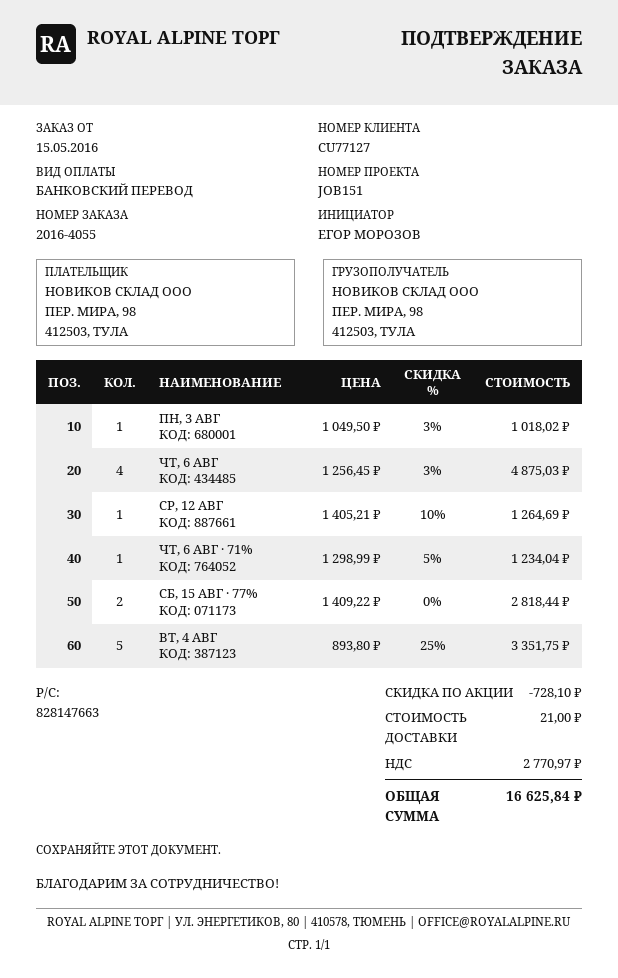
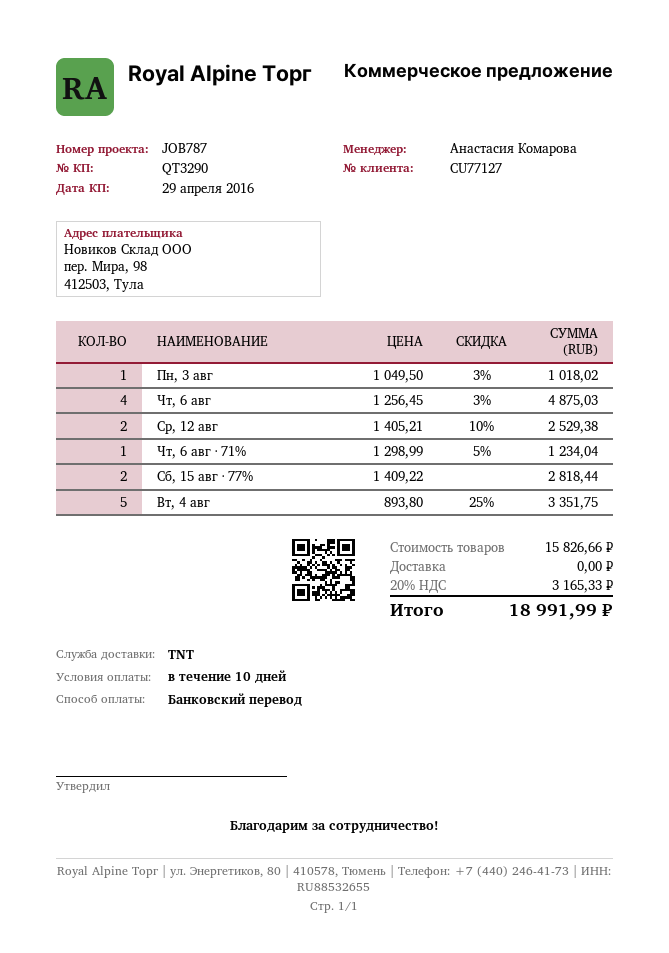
reference: JOB151 -> JOB787
СР, 12 АВГ: 1 x 1405.21 - 10% = 1264.69 -> 2 x 1405.21 - 10% = 2529.38
discount: 728.10 -> none
shipping: 21.00 -> 0.00
tax: 2770.97 -> 3165.33
total: 16625.84 -> 18991.99

